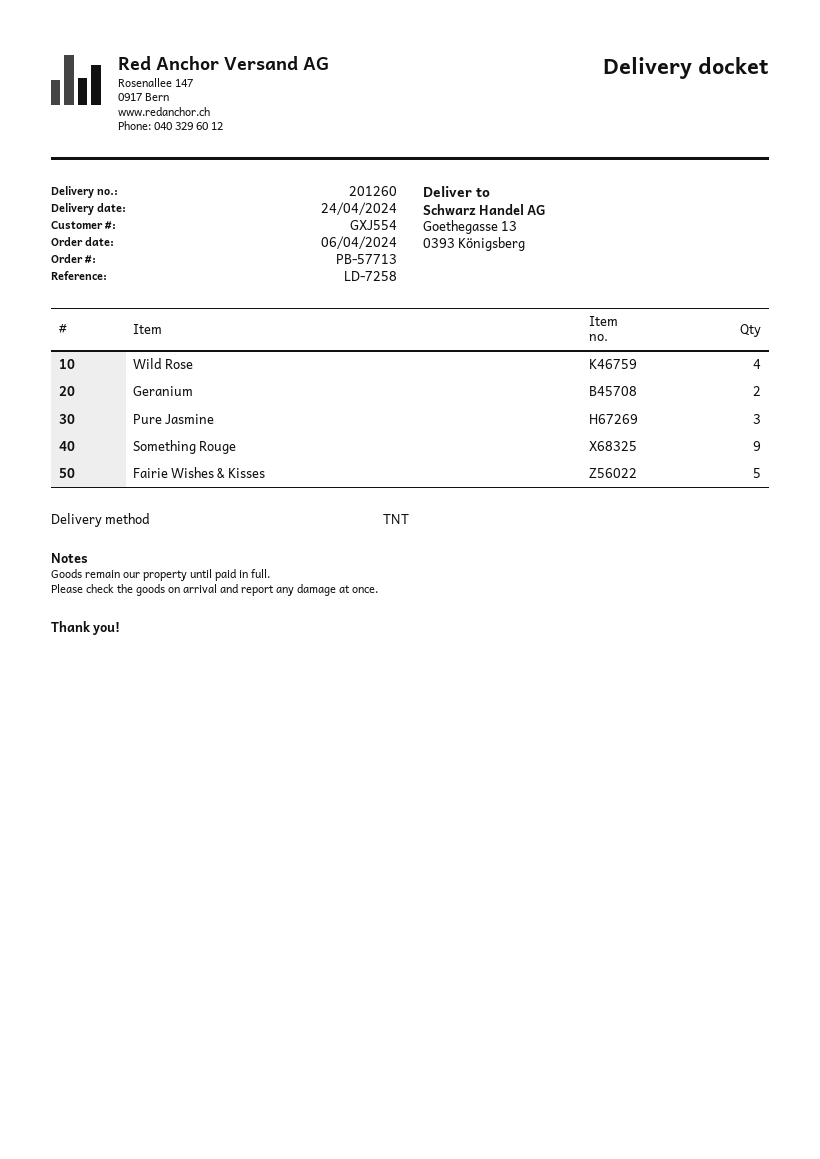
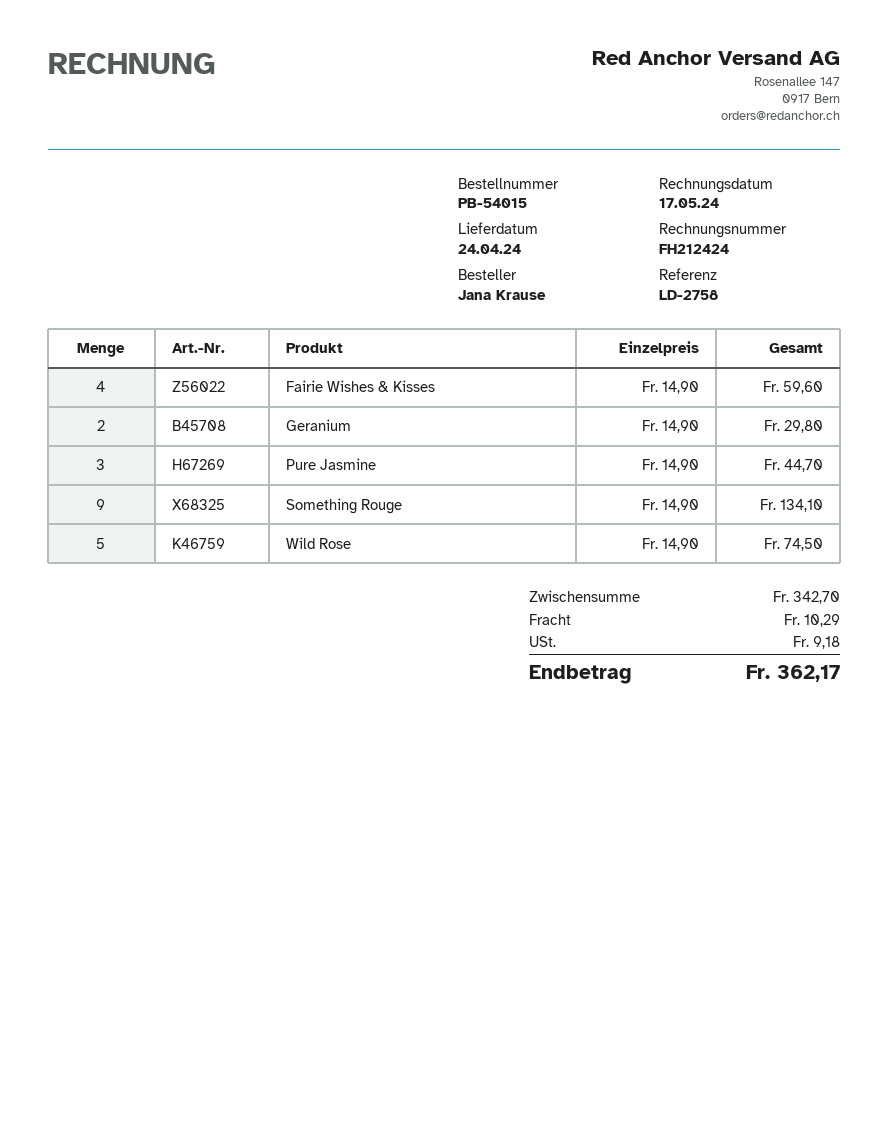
order number: PB-57713 -> PB-54015
reference: LD-7258 -> LD-2758
Wild Rose: 4 -> 5
Fairie Wishes & Kisses: 5 -> 4

